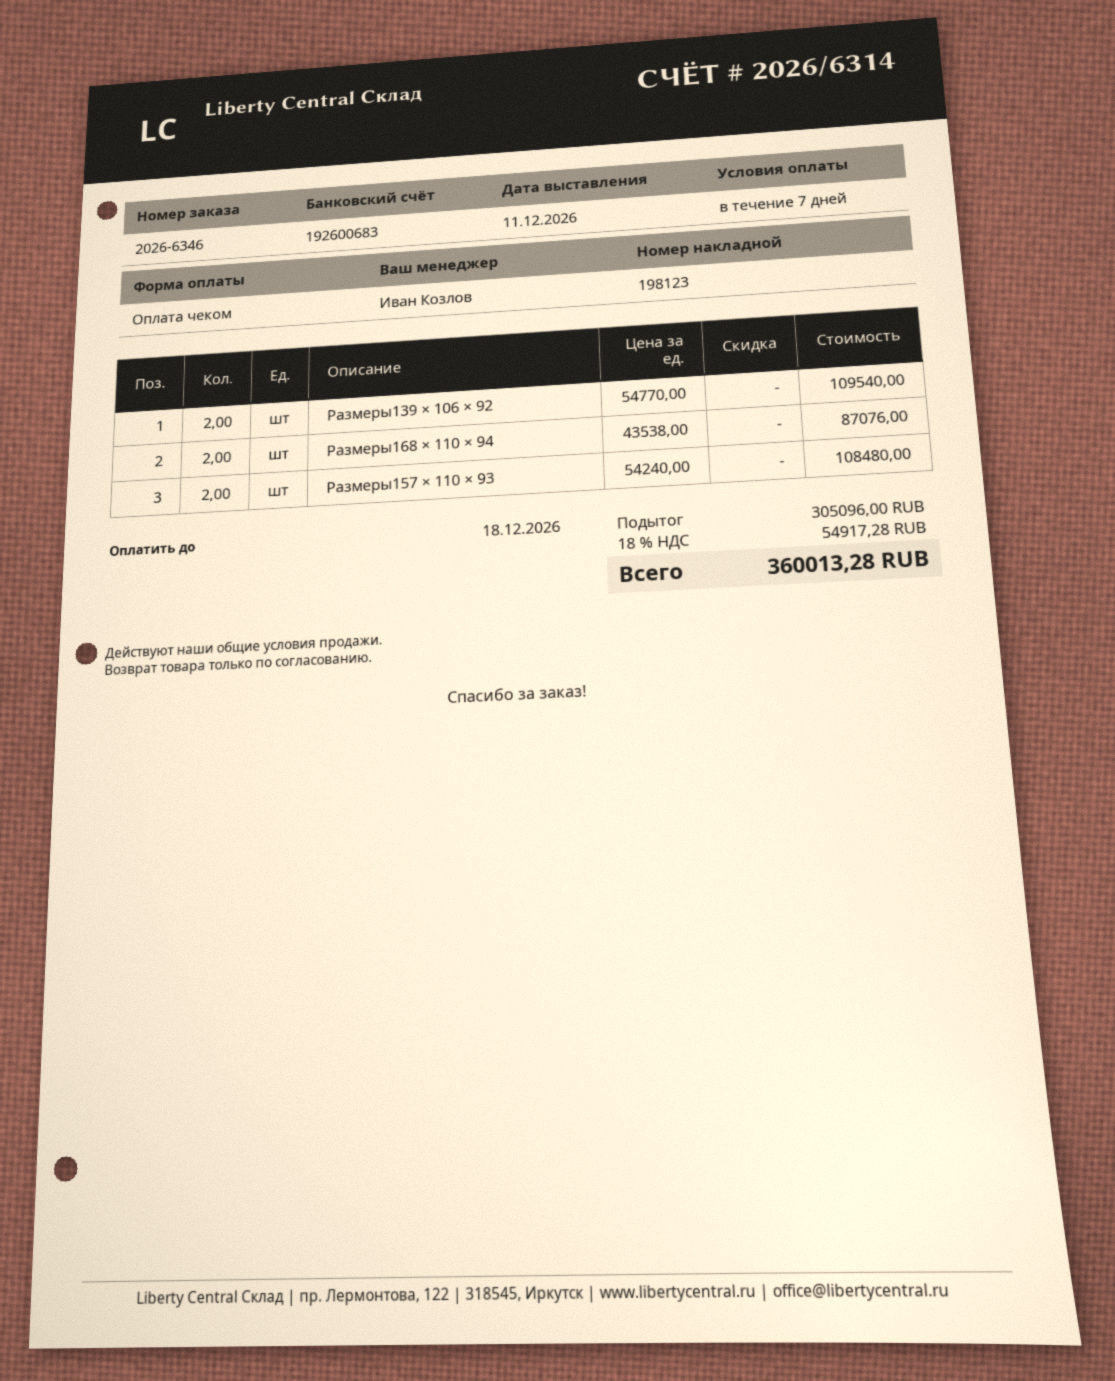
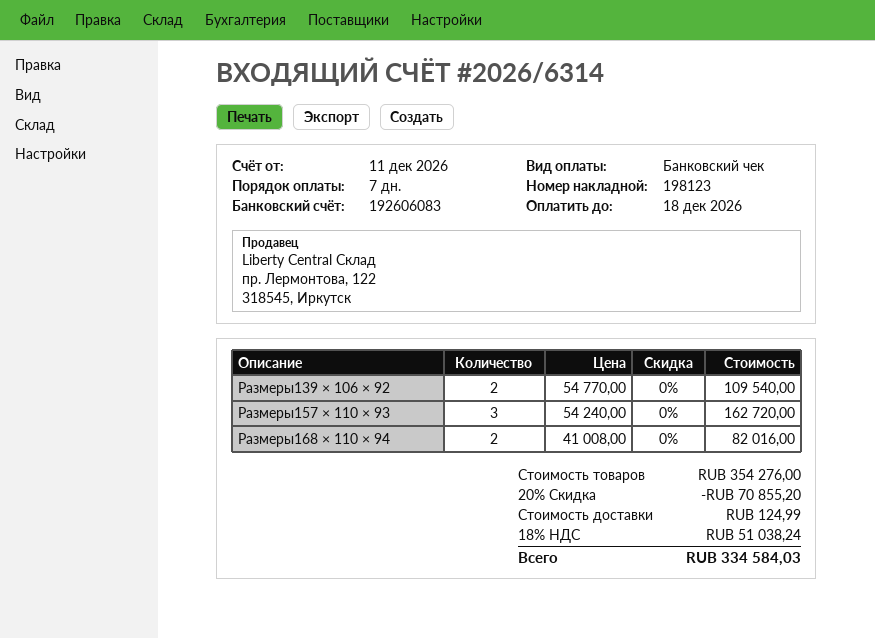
bank account: 192600683 -> 192606083
Размеры168 × 110 × 94: 2 x 43538.00 = 87076.00 -> 2 x 41008.00 = 82016.00
Размеры157 × 110 × 93: 2 x 54240.00 = 108480.00 -> 3 x 54240.00 = 162720.00
subtotal: 305096.00 -> 354276.00
discount: none -> 20% = 70855.20
shipping: none -> 124.99
tax: 18% = 54917.28 -> 18% = 51038.24
total: 360013.28 -> 334584.03

